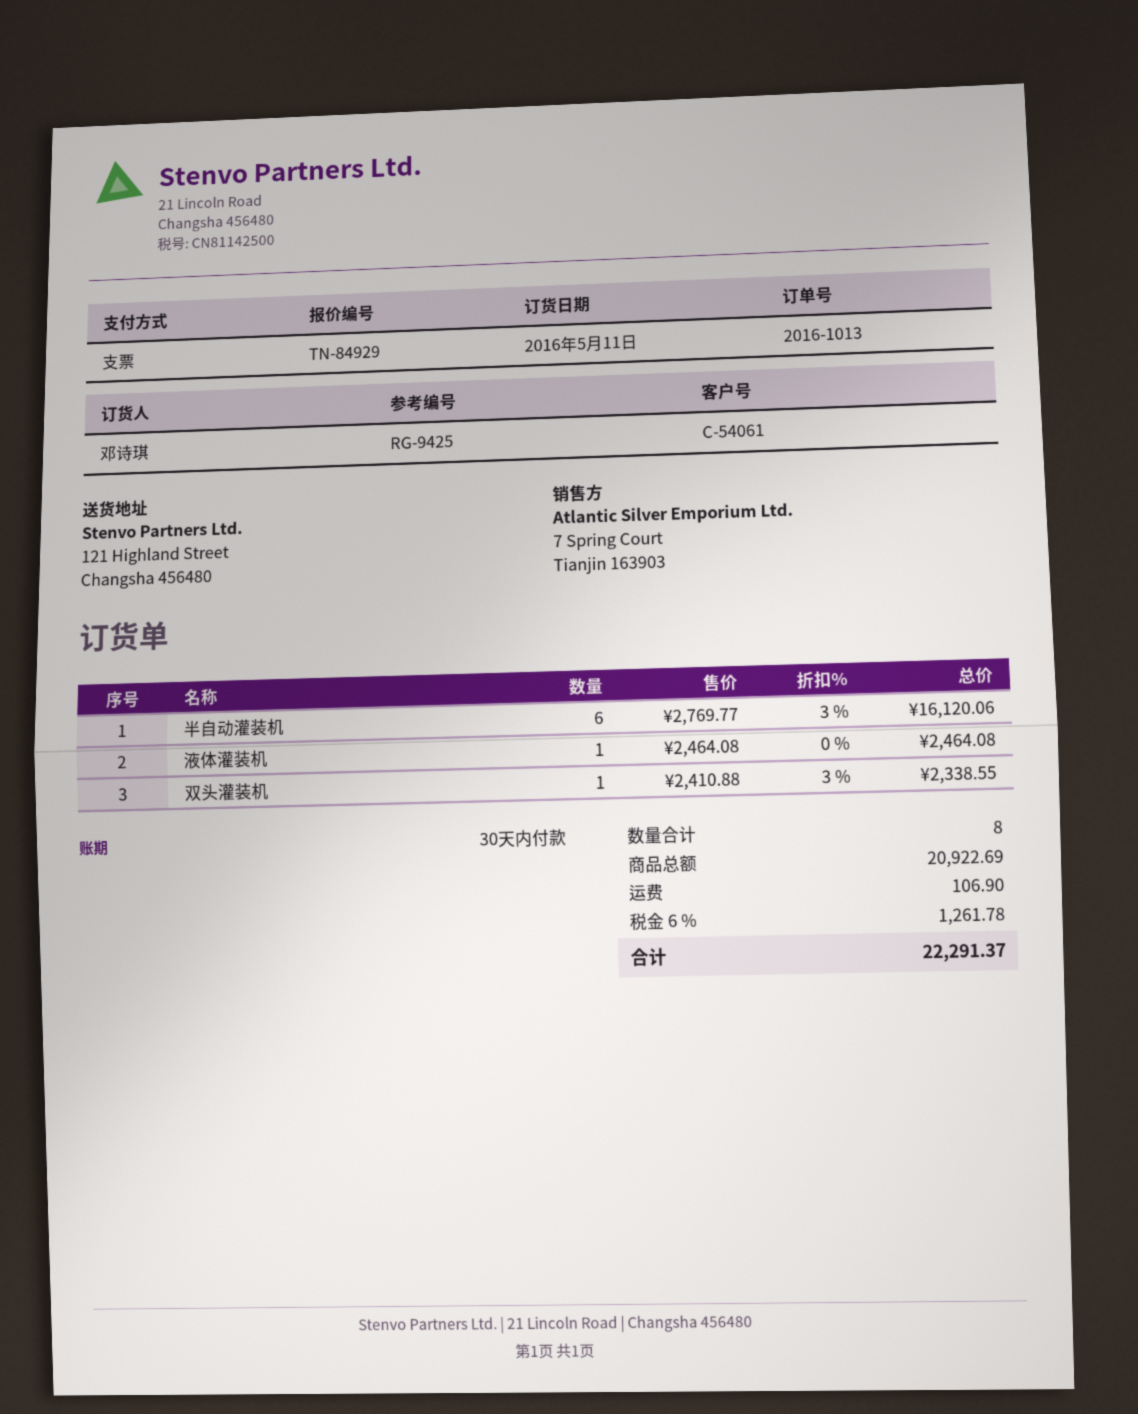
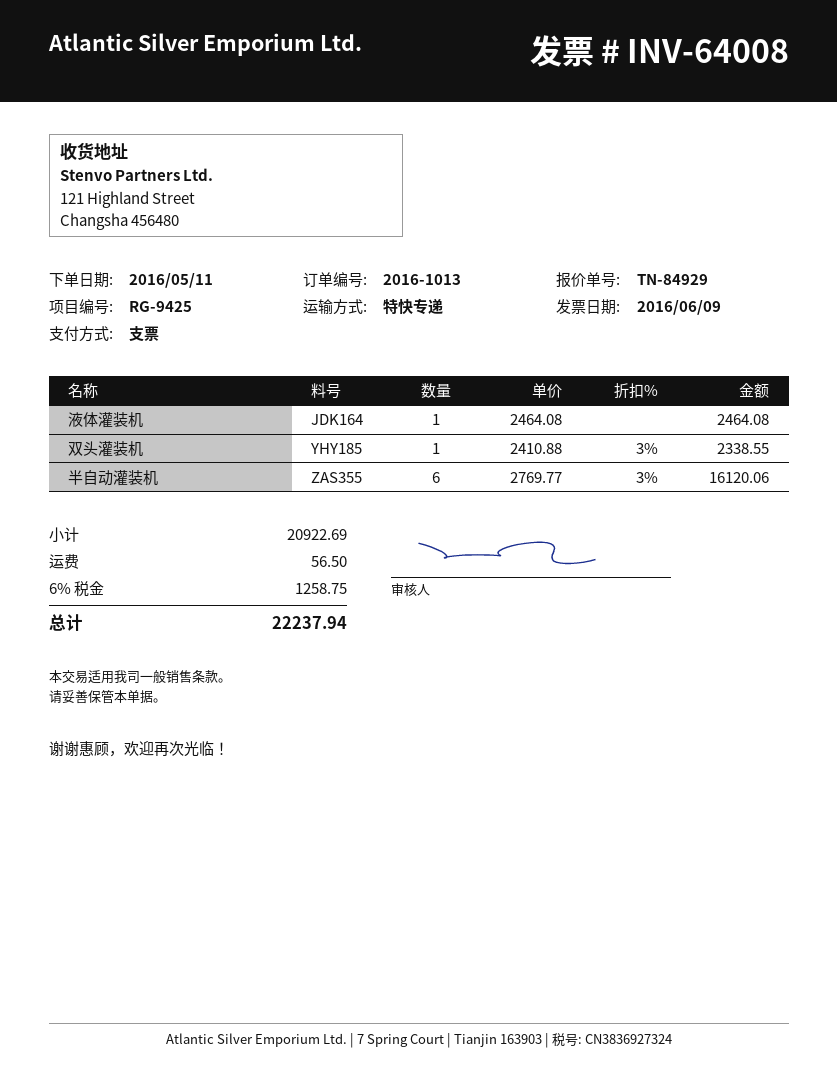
shipping: 106.90 -> 56.50
tax: 6% = 1261.78 -> 6% = 1258.75
total: 22291.37 -> 22237.94

